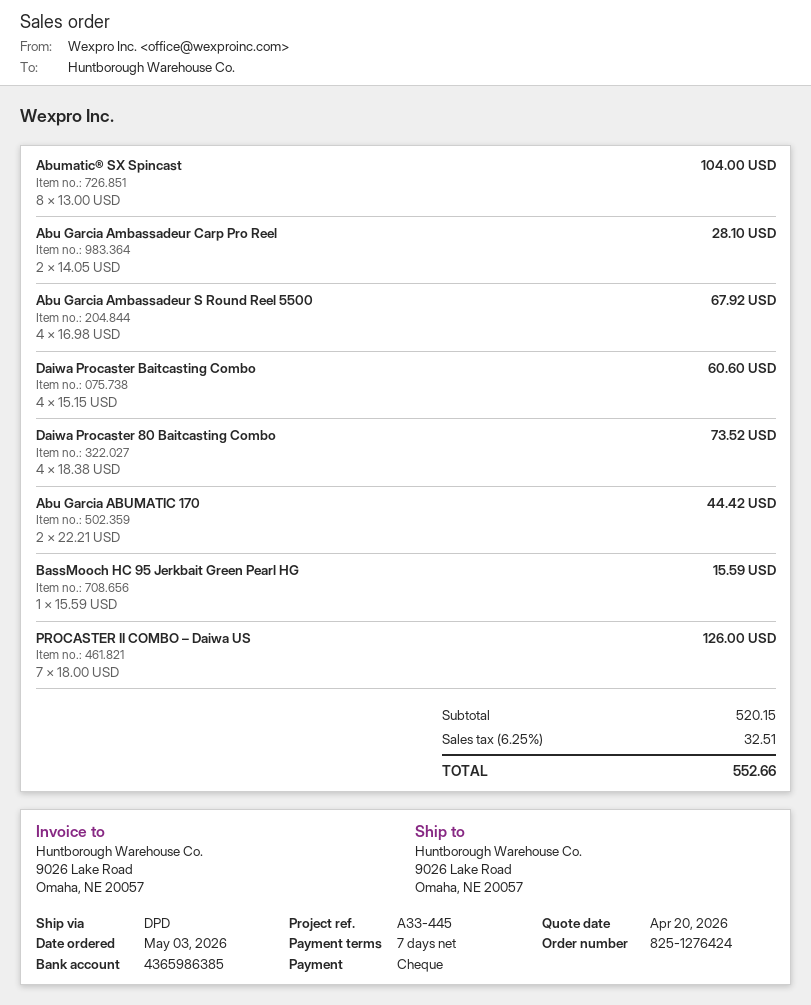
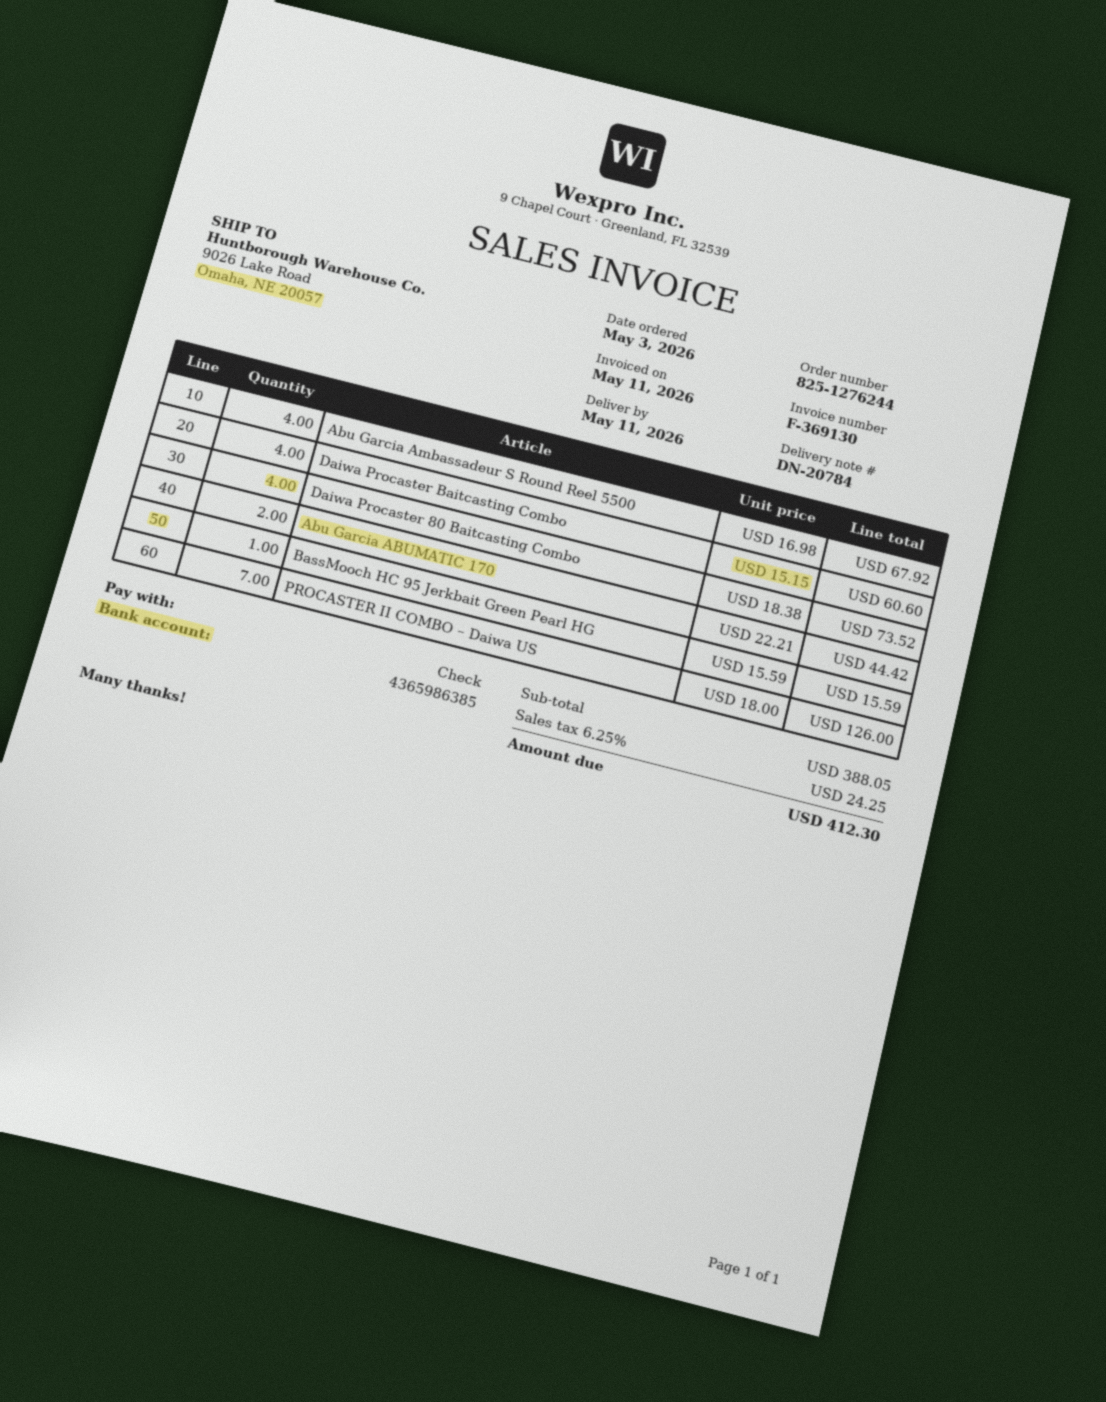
order number: 825-1276424 -> 825-1276244
Abumatic® SX Spincast: 8 x 13.00 = 104.00 -> none
Abu Garcia Ambassadeur Carp Pro Reel: 2 x 14.05 = 28.10 -> none
subtotal: 520.15 -> 388.05
tax: 6.25% = 32.51 -> 6.25% = 24.25
total: 552.66 -> 412.30

